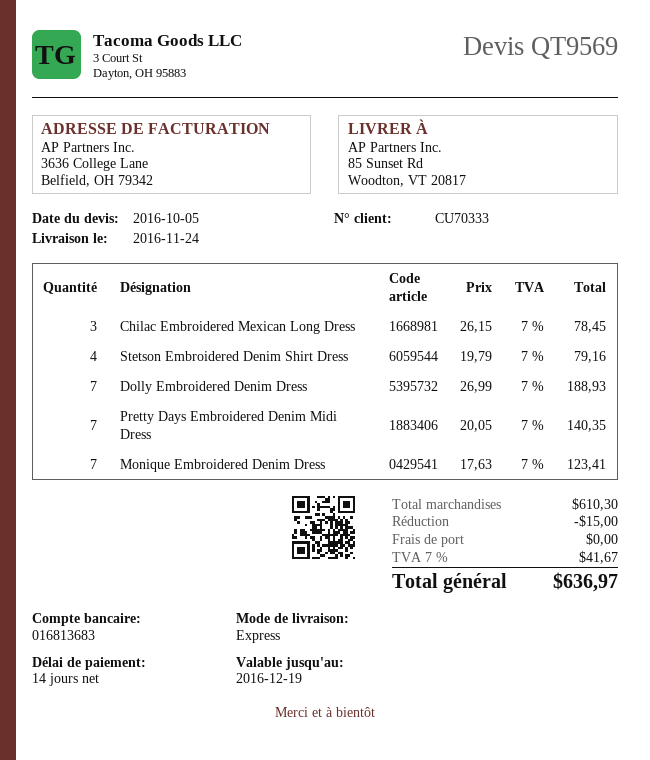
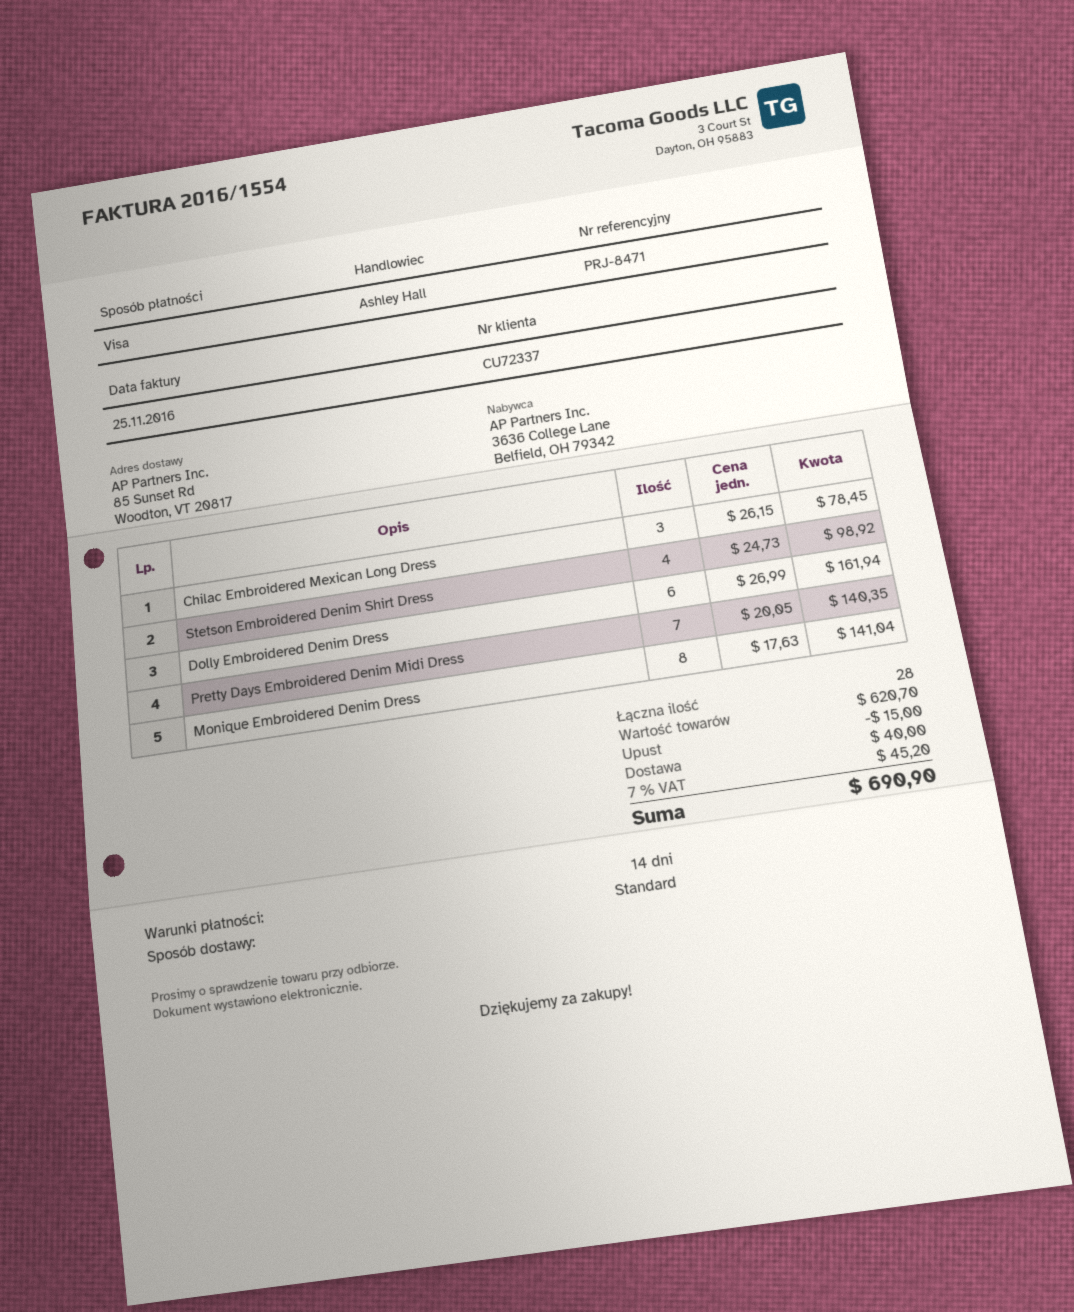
customer number: CU70333 -> CU72337
shipping method: express -> standard
Stetson Embroidered Denim Shirt Dress: 4 x 19.79 = 79.16 -> 4 x 24.73 = 98.92
Dolly Embroidered Denim Dress: 7 x 26.99 = 188.93 -> 6 x 26.99 = 161.94
Monique Embroidered Denim Dress: 7 x 17.63 = 123.41 -> 8 x 17.63 = 141.04
subtotal: 610.30 -> 620.70
shipping: 0.00 -> 40.00
tax: 7% = 41.67 -> 7% = 45.20
total: 636.97 -> 690.90

